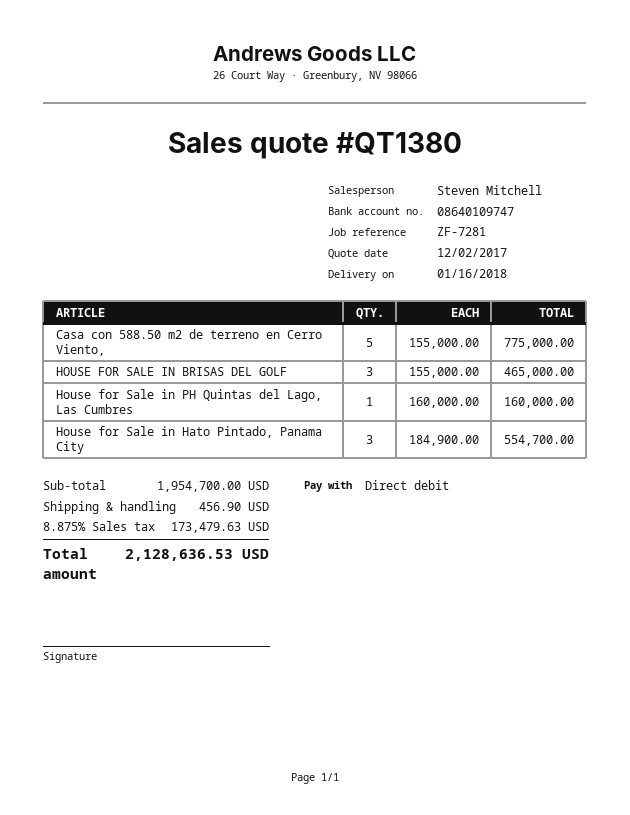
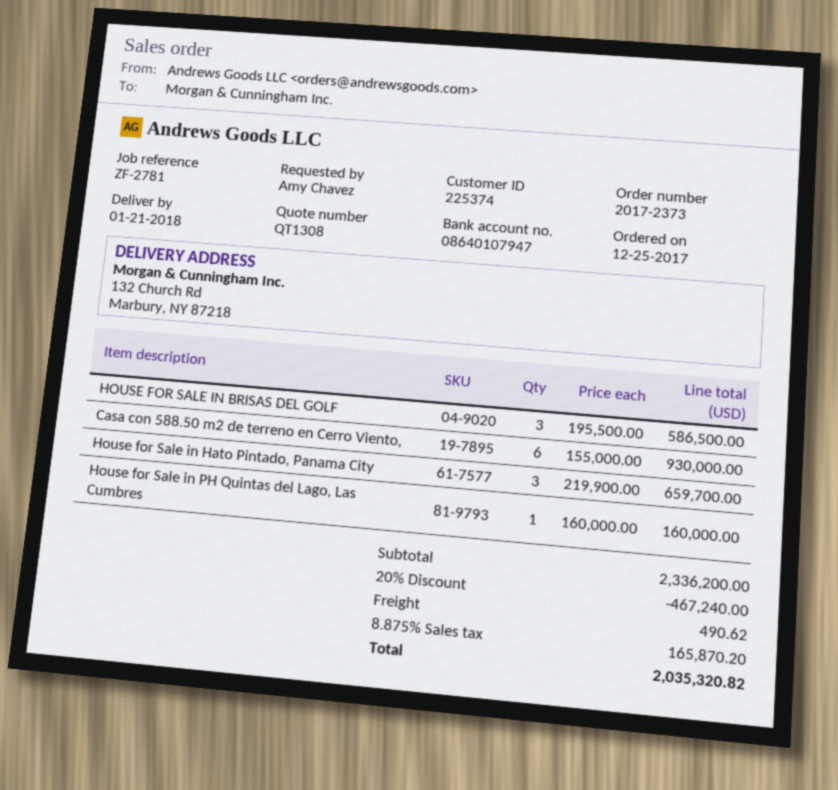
quote number: QT1380 -> QT1308
delivery date: 2018-01-16 -> 2018-01-21
reference: ZF-7281 -> ZF-2781
bank account: 08640109747 -> 08640107947
Casa con 588.50 m2 de terreno en Cerro Viento,: 5 x 155000.00 = 775000.00 -> 6 x 155000.00 = 930000.00
HOUSE FOR SALE IN BRISAS DEL GOLF: 3 x 155000.00 = 465000.00 -> 3 x 195500.00 = 586500.00
House for Sale in Hato Pintado, Panama City: 3 x 184900.00 = 554700.00 -> 3 x 219900.00 = 659700.00
subtotal: 1954700.00 -> 2336200.00
discount: none -> 20% = 467240.00
shipping: 456.90 -> 490.62
tax: 8.875% = 173479.63 -> 8.875% = 165870.20
total: 2128636.53 -> 2035320.82

